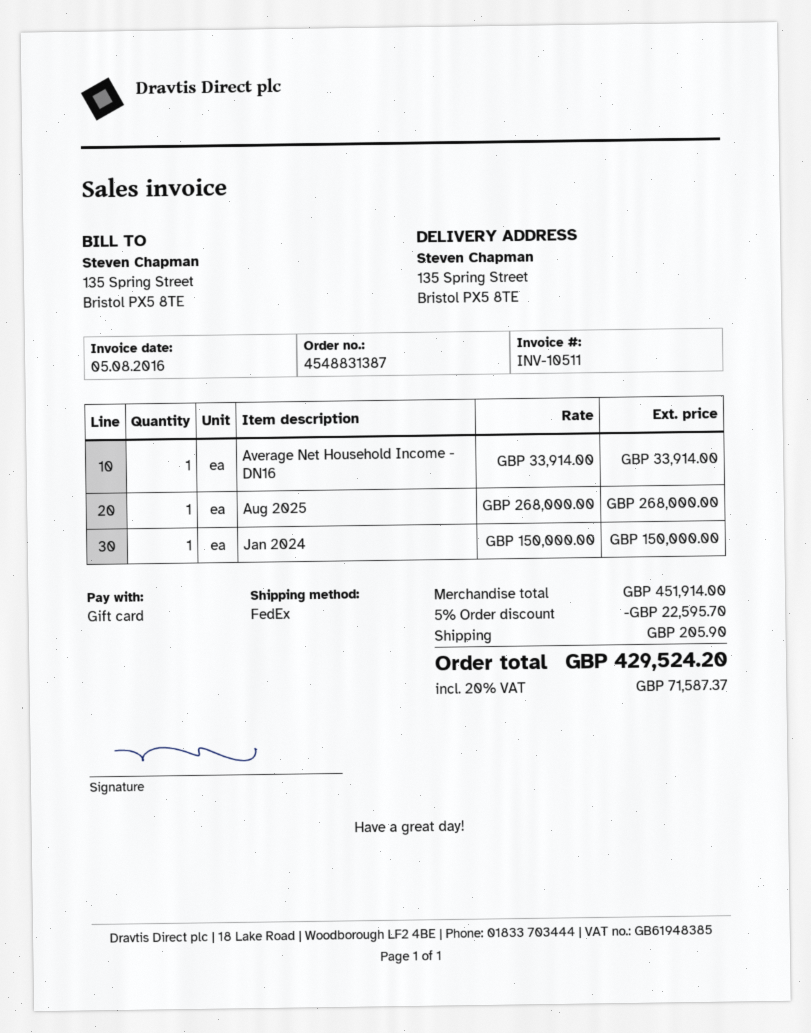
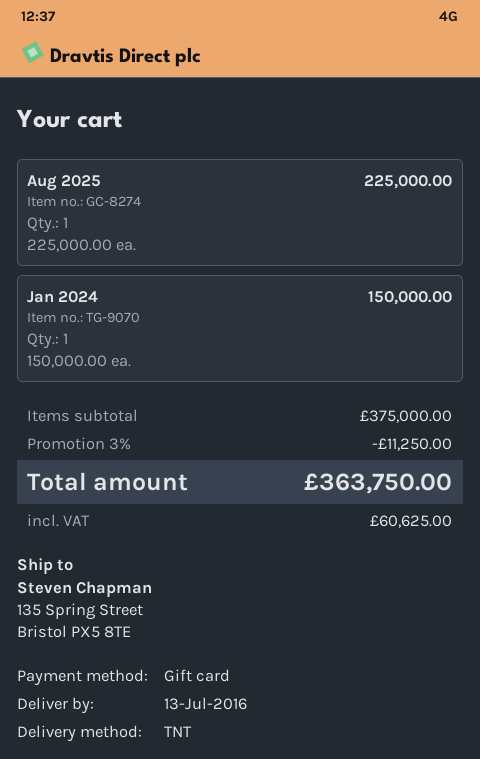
shipping method: FedEx -> TNT
Average Net Household Income - DN16: 1 x 33914.00 = 33914.00 -> none
Aug 2025: 1 x 268000.00 = 268000.00 -> 1 x 225000.00 = 225000.00
subtotal: 451914.00 -> 375000.00
discount: 5% = 22595.70 -> 3% = 11250.00
shipping: 205.90 -> none
tax: 71587.37 -> 60625.00
total: 429524.20 -> 363750.00

